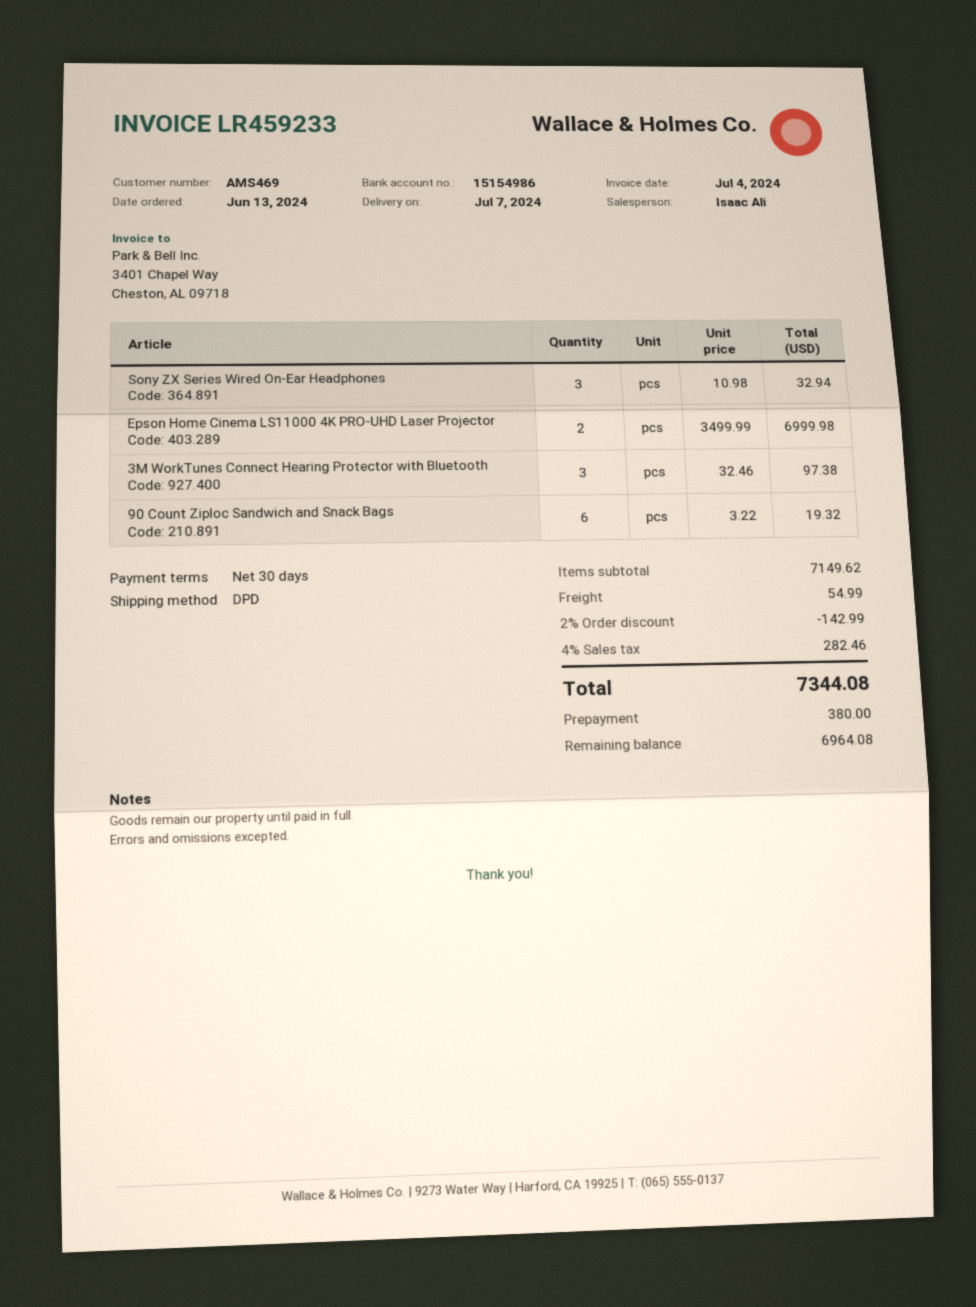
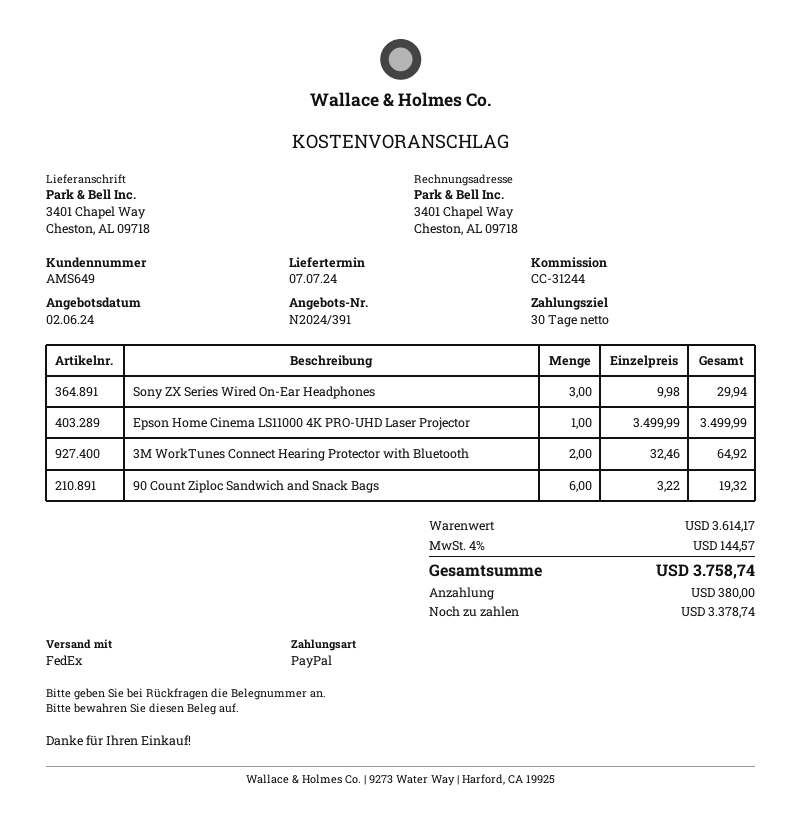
customer number: AMS469 -> AMS649
shipping method: DPD -> FedEx
Sony ZX Series Wired On-Ear Headphones: 3 x 10.98 = 32.94 -> 3 x 9.98 = 29.94
Epson Home Cinema LS11000 4K PRO-UHD Laser Projector: 2 x 3499.99 = 6999.98 -> 1 x 3499.99 = 3499.99
3M WorkTunes Connect Hearing Protector with Bluetooth: 3 x 32.46 = 97.38 -> 2 x 32.46 = 64.92
subtotal: 7149.62 -> 3614.17
discount: 2% = 142.99 -> none
shipping: 54.99 -> none
tax: 4% = 282.46 -> 4% = 144.57
total: 7344.08 -> 3758.74
balance: 6964.08 -> 3378.74

